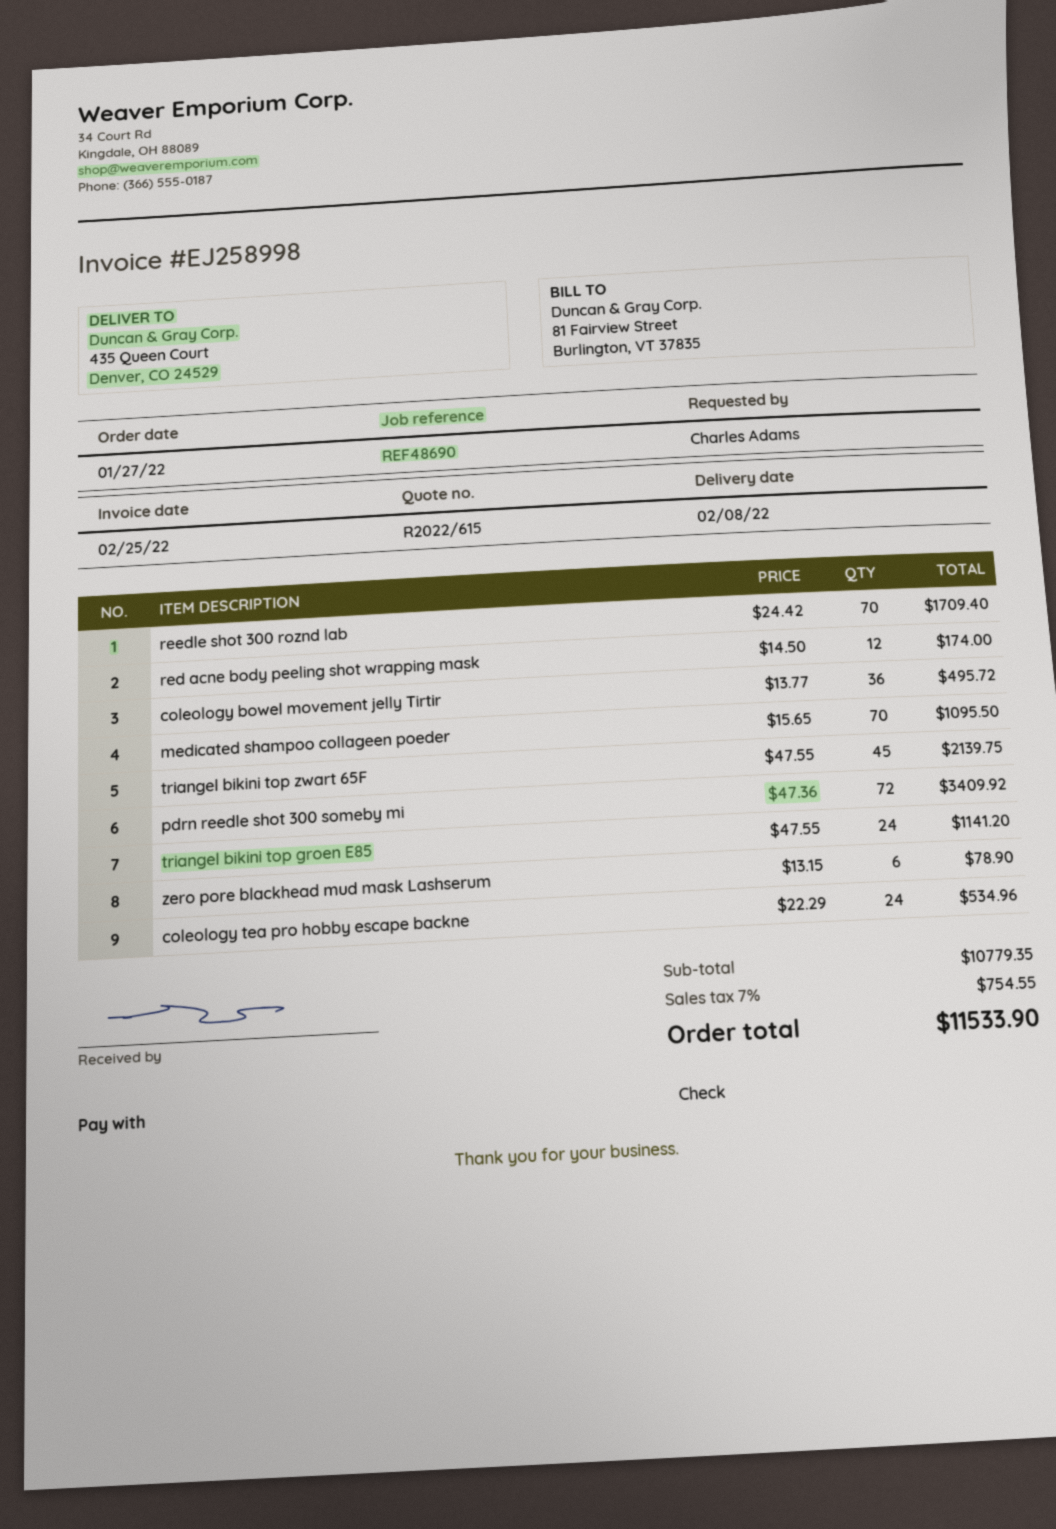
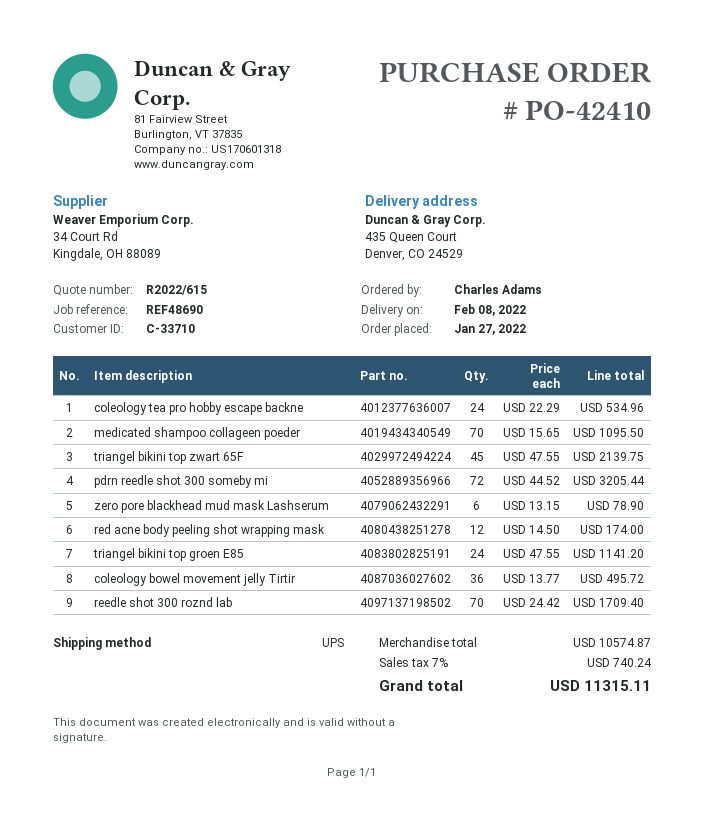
pdrn reedle shot 300 someby mi: 72 x 47.36 = 3409.92 -> 72 x 44.52 = 3205.44
subtotal: 10779.35 -> 10574.87
tax: 7% = 754.55 -> 7% = 740.24
total: 11533.90 -> 11315.11

